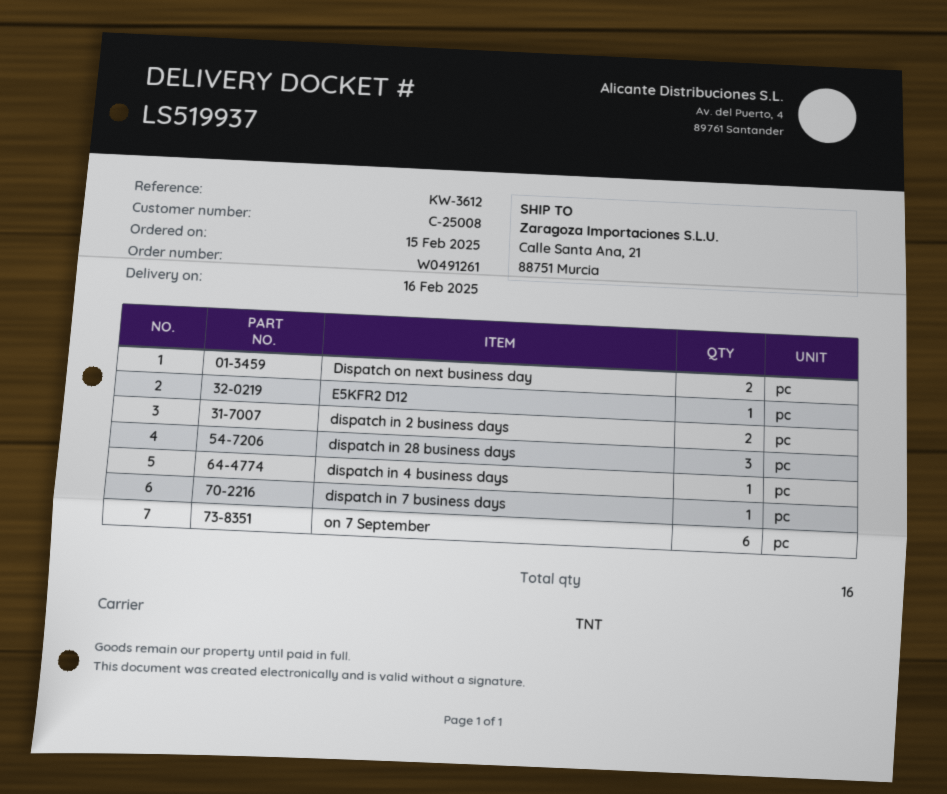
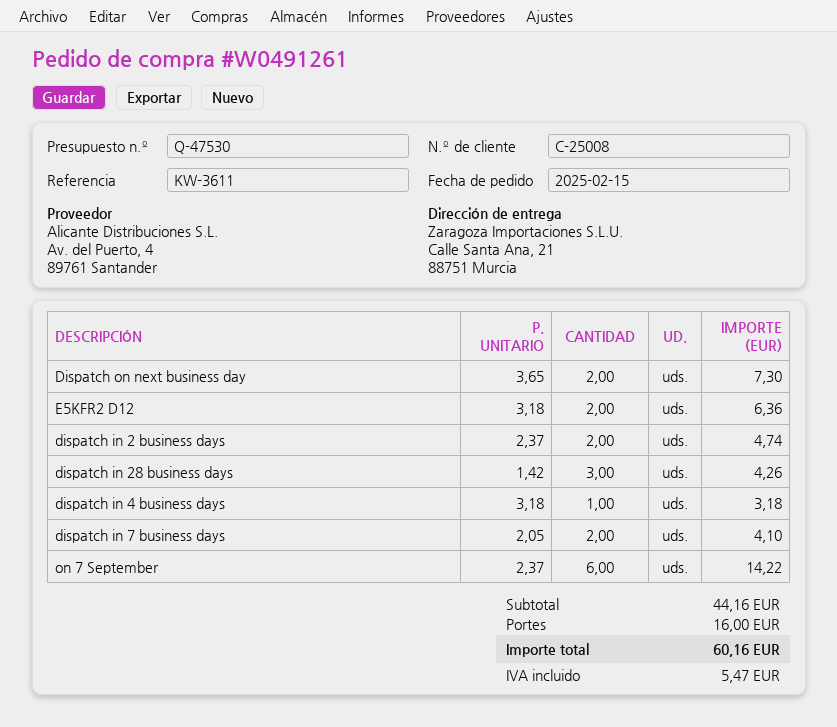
reference: KW-3612 -> KW-3611
E5KFR2 D12: 1 -> 2
dispatch in 7 business days: 1 -> 2

